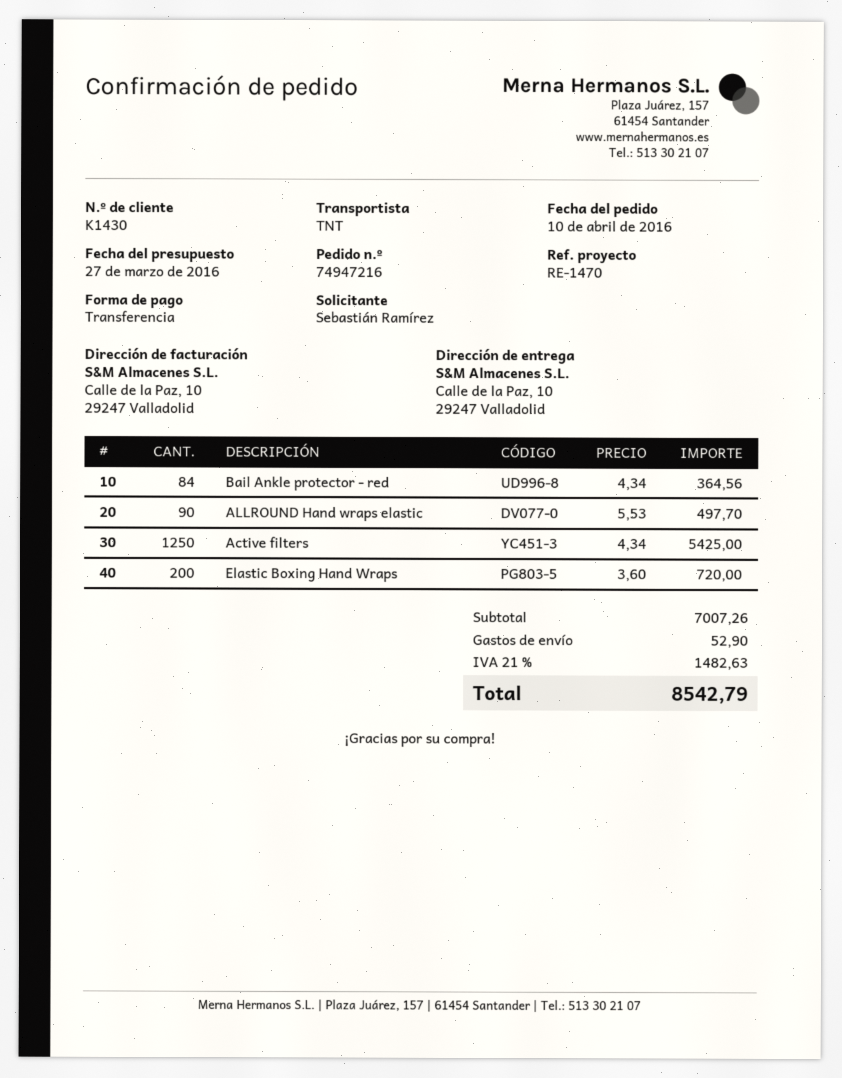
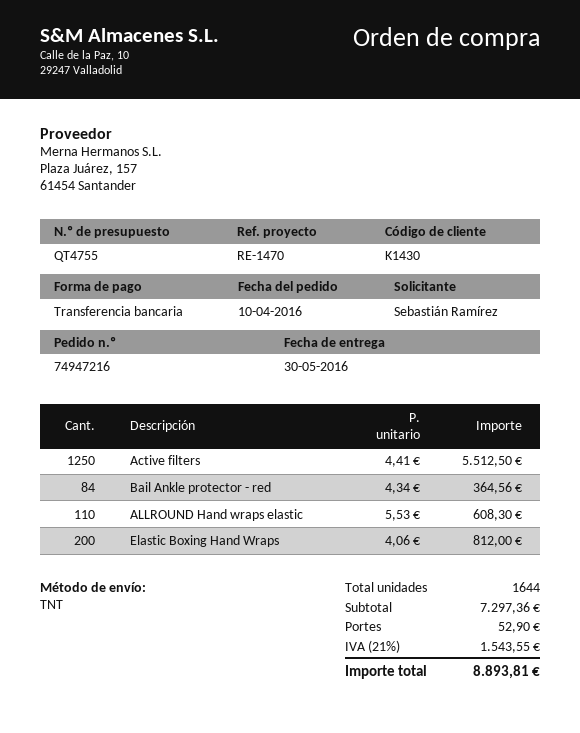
ALLROUND Hand wraps elastic: 90 x 5.53 = 497.70 -> 110 x 5.53 = 608.30
Active filters: 1250 x 4.34 = 5425.00 -> 1250 x 4.41 = 5512.50
Elastic Boxing Hand Wraps: 200 x 3.60 = 720.00 -> 200 x 4.06 = 812.00
subtotal: 7007.26 -> 7297.36
tax: 21% = 1482.63 -> 21% = 1543.55
total: 8542.79 -> 8893.81

